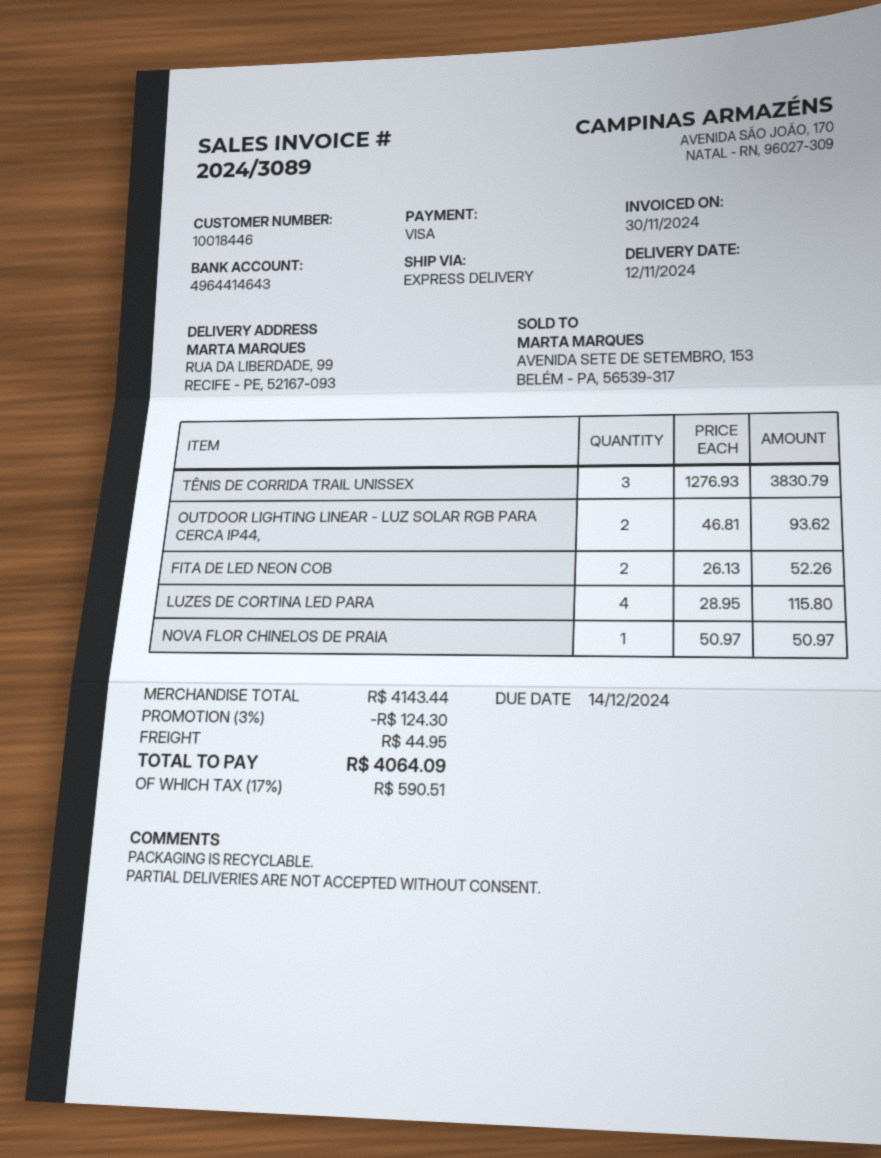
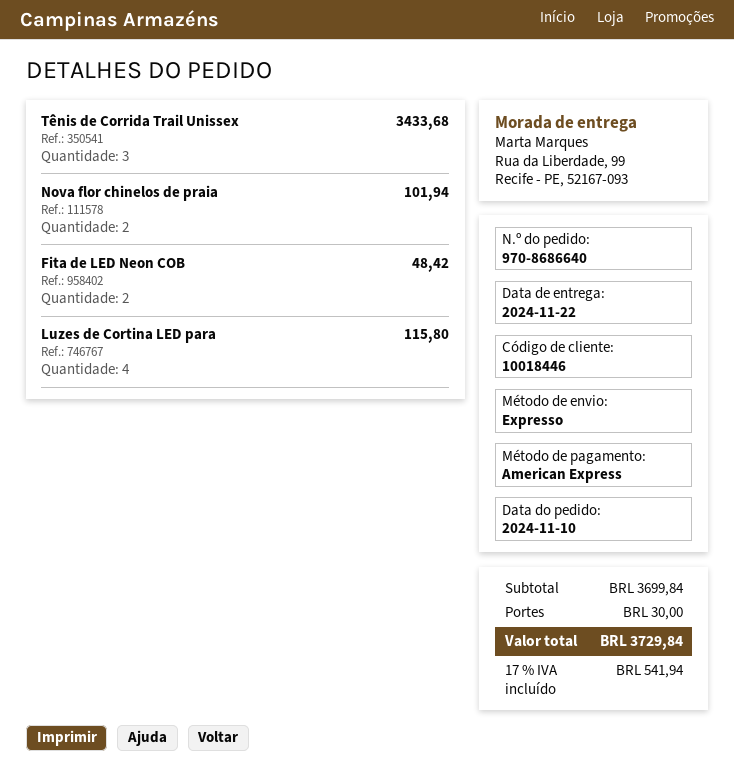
delivery date: 2024-11-12 -> 2024-11-22
payment method: Visa -> American Express
TÊNIS DE CORRIDA TRAIL UNISSEX: 3 for 3830.79 -> 3 for 3433.68
OUTDOOR LIGHTING LINEAR - LUZ SOLAR RGB PARA CERCA IP44,: 2 for 93.62 -> none
FITA DE LED NEON COB: 2 for 52.26 -> 2 for 48.42
NOVA FLOR CHINELOS DE PRAIA: 1 for 50.97 -> 2 for 101.94
subtotal: 4143.44 -> 3699.84
discount: 3% = 124.30 -> none
shipping: 44.95 -> 30.00
tax: 17% = 590.51 -> 17% = 541.94
total: 4064.09 -> 3729.84

